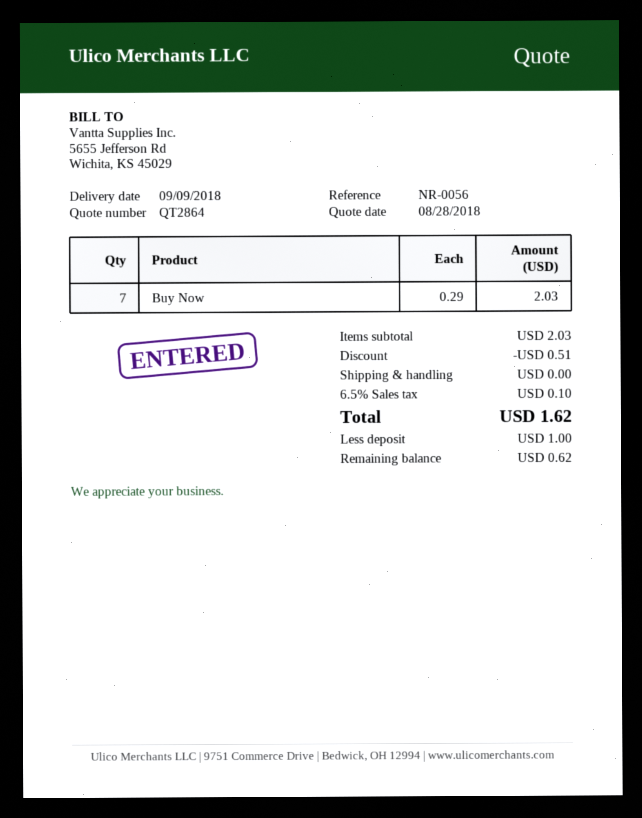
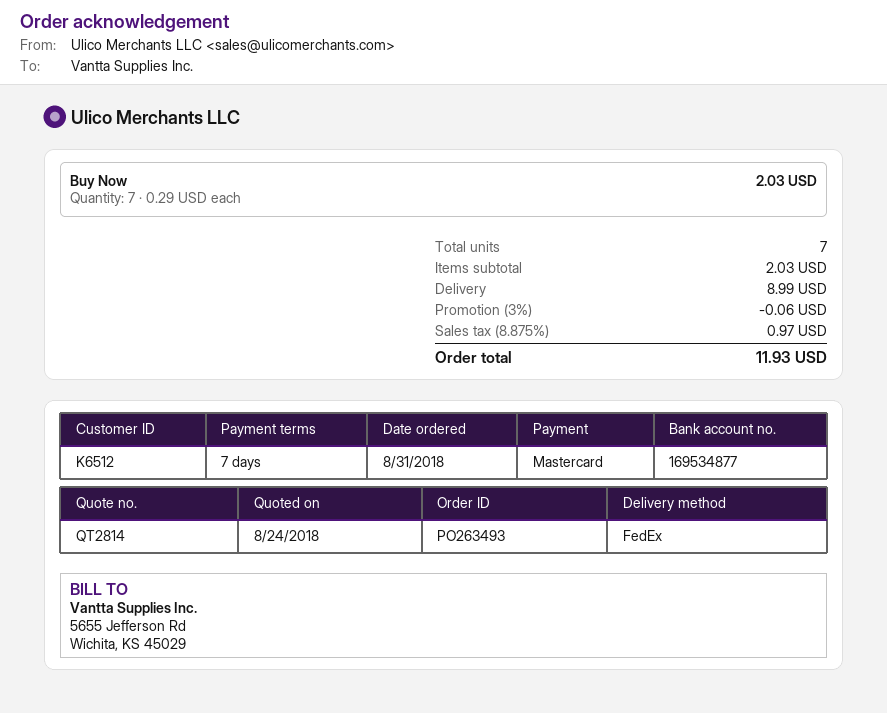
quote number: QT2864 -> QT2814
quote date: 2018-08-28 -> 2018-08-24
discount: 0.51 -> 0.06
shipping: 0.00 -> 8.99
tax: 6.5% = 0.10 -> 8.875% = 0.97
total: 1.62 -> 11.93

